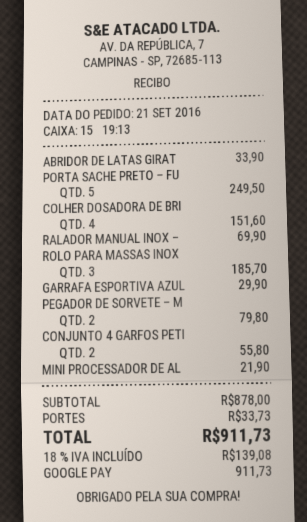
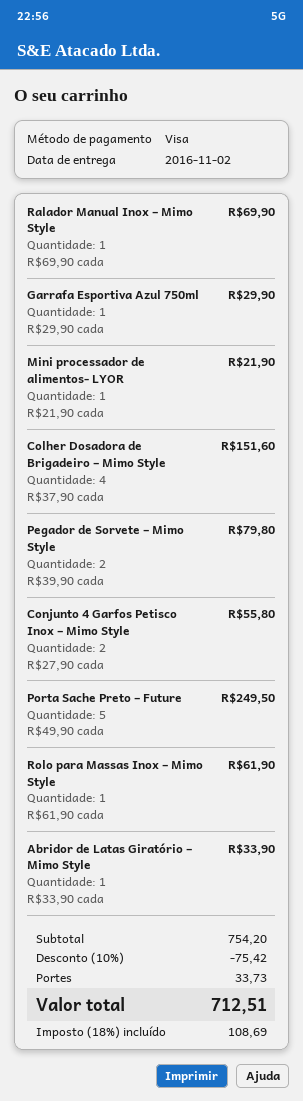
payment method: Google Pay -> Visa
ROLO PARA MASSAS INOX: 3 for 185.70 -> 1 for 61.90
subtotal: 878.00 -> 754.20
discount: none -> 10% = 75.42
tax: 18% = 139.08 -> 18% = 108.69
total: 911.73 -> 712.51

